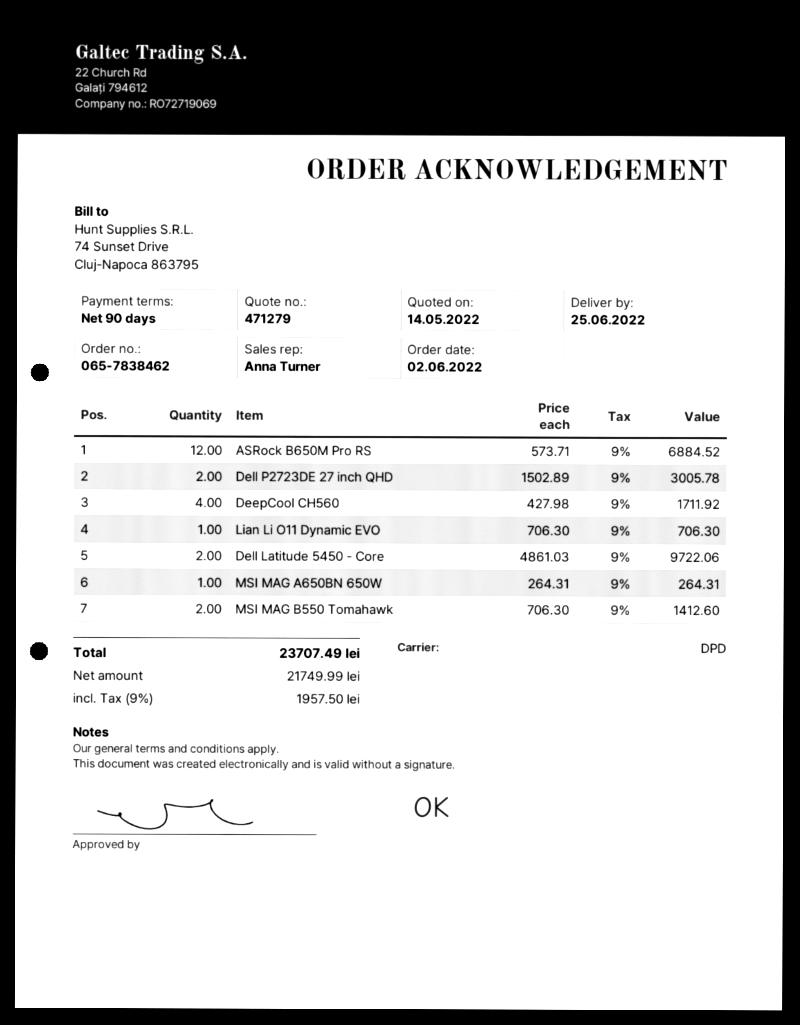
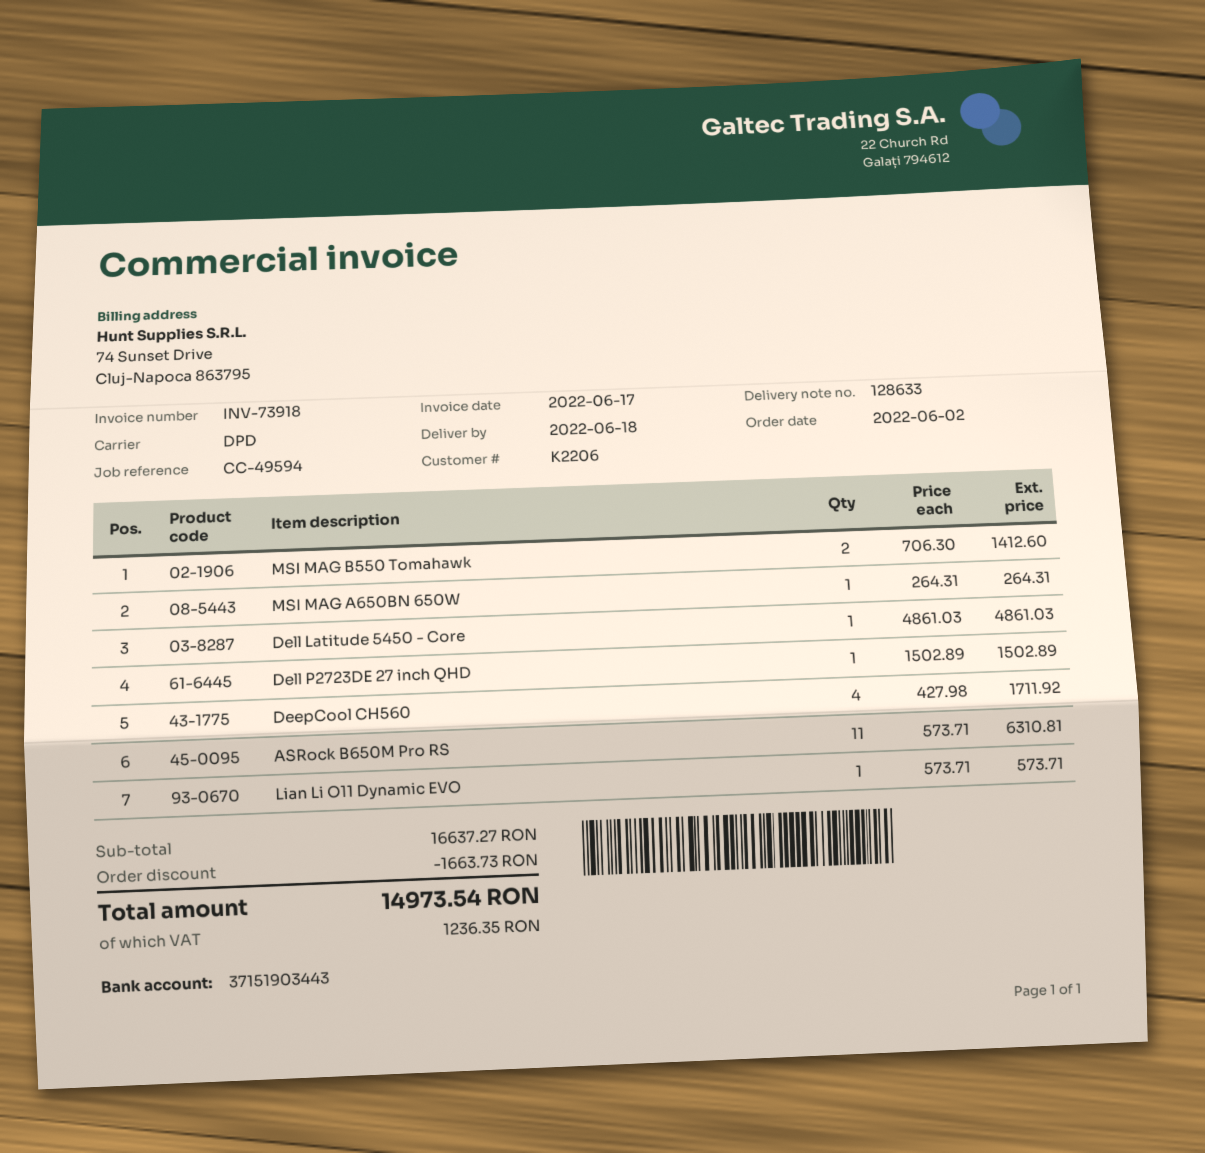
delivery date: 2022-06-25 -> 2022-06-18
ASRock B650M Pro RS: 12 x 573.71 = 6884.52 -> 11 x 573.71 = 6310.81
Dell P2723DE 27 inch QHD: 2 x 1502.89 = 3005.78 -> 1 x 1502.89 = 1502.89
Lian Li O11 Dynamic EVO: 1 x 706.30 = 706.30 -> 1 x 573.71 = 573.71
Dell Latitude 5450 - Core: 2 x 4861.03 = 9722.06 -> 1 x 4861.03 = 4861.03
discount: none -> 1663.73
tax: 1957.50 -> 1236.35
total: 23707.49 -> 14973.54

